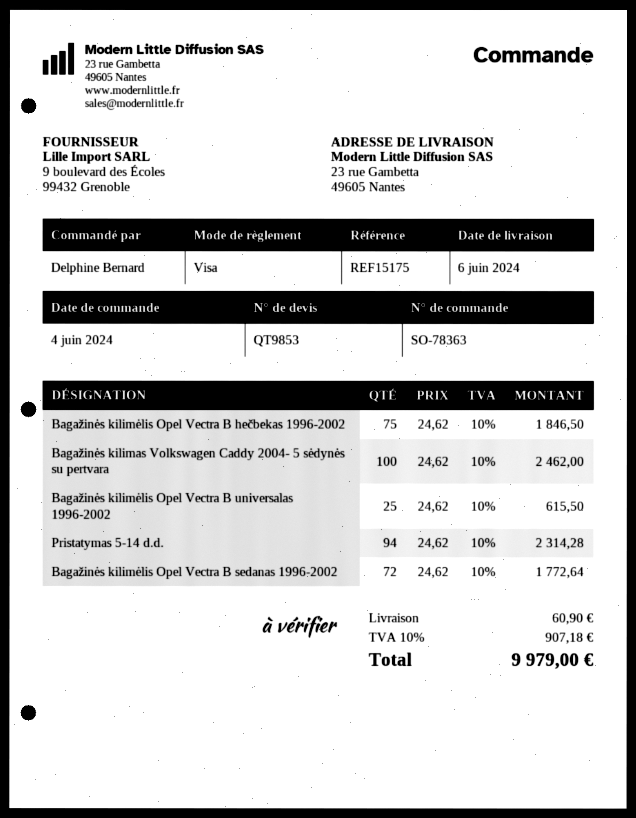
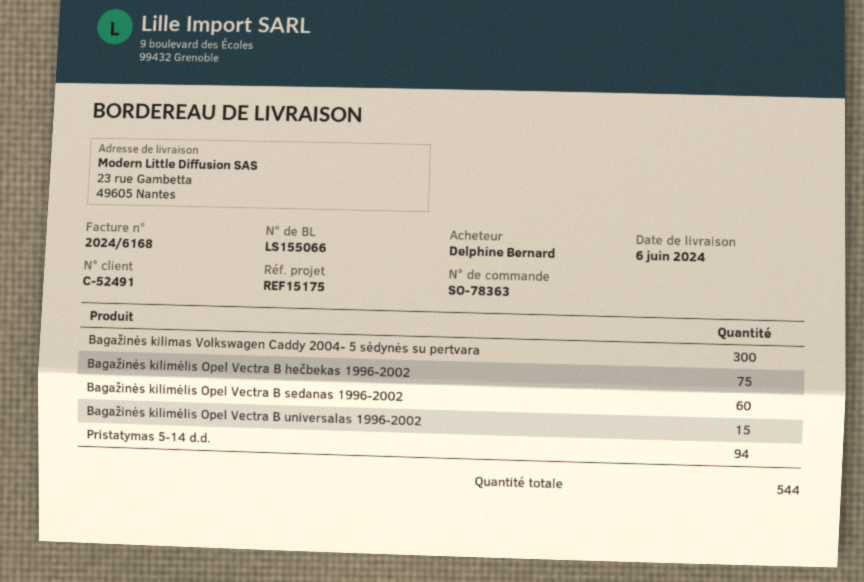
Bagažinės kilimas Volkswagen Caddy 2004- 5 sėdynės su pertvara: 100 -> 300
Bagažinės kilimėlis Opel Vectra B universalas 1996-2002: 25 -> 15
Bagažinės kilimėlis Opel Vectra B sedanas 1996-2002: 72 -> 60

